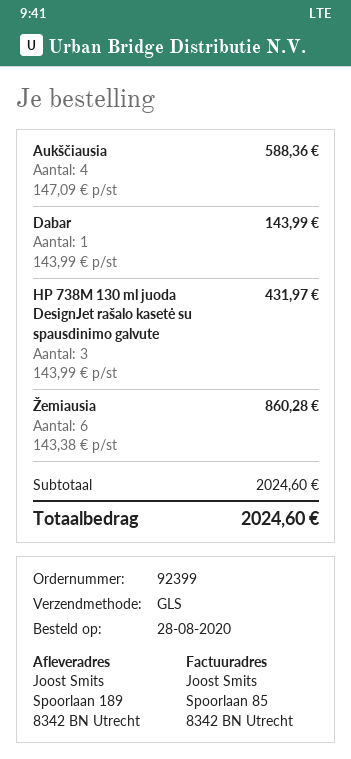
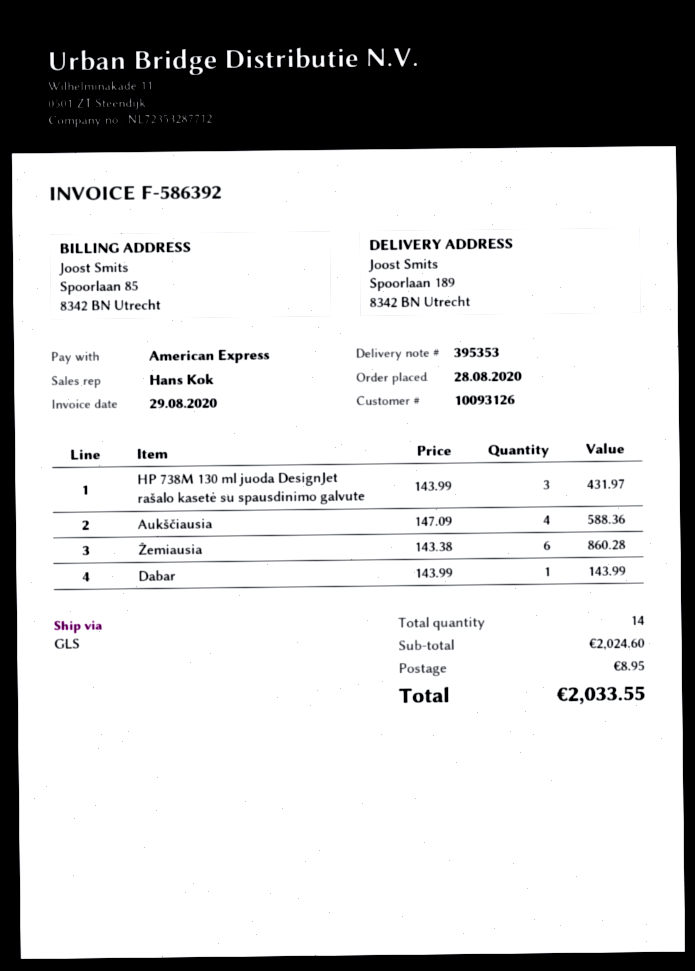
shipping: none -> 8.95
total: 2024.60 -> 2033.55

